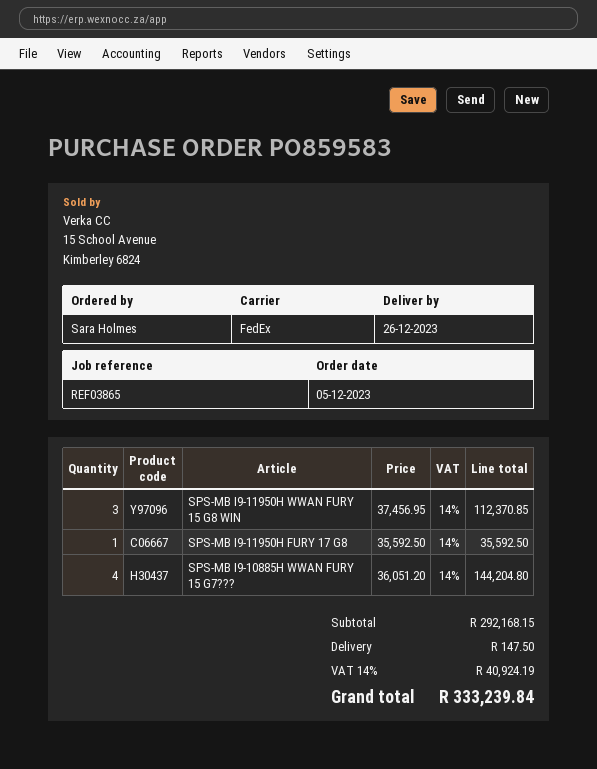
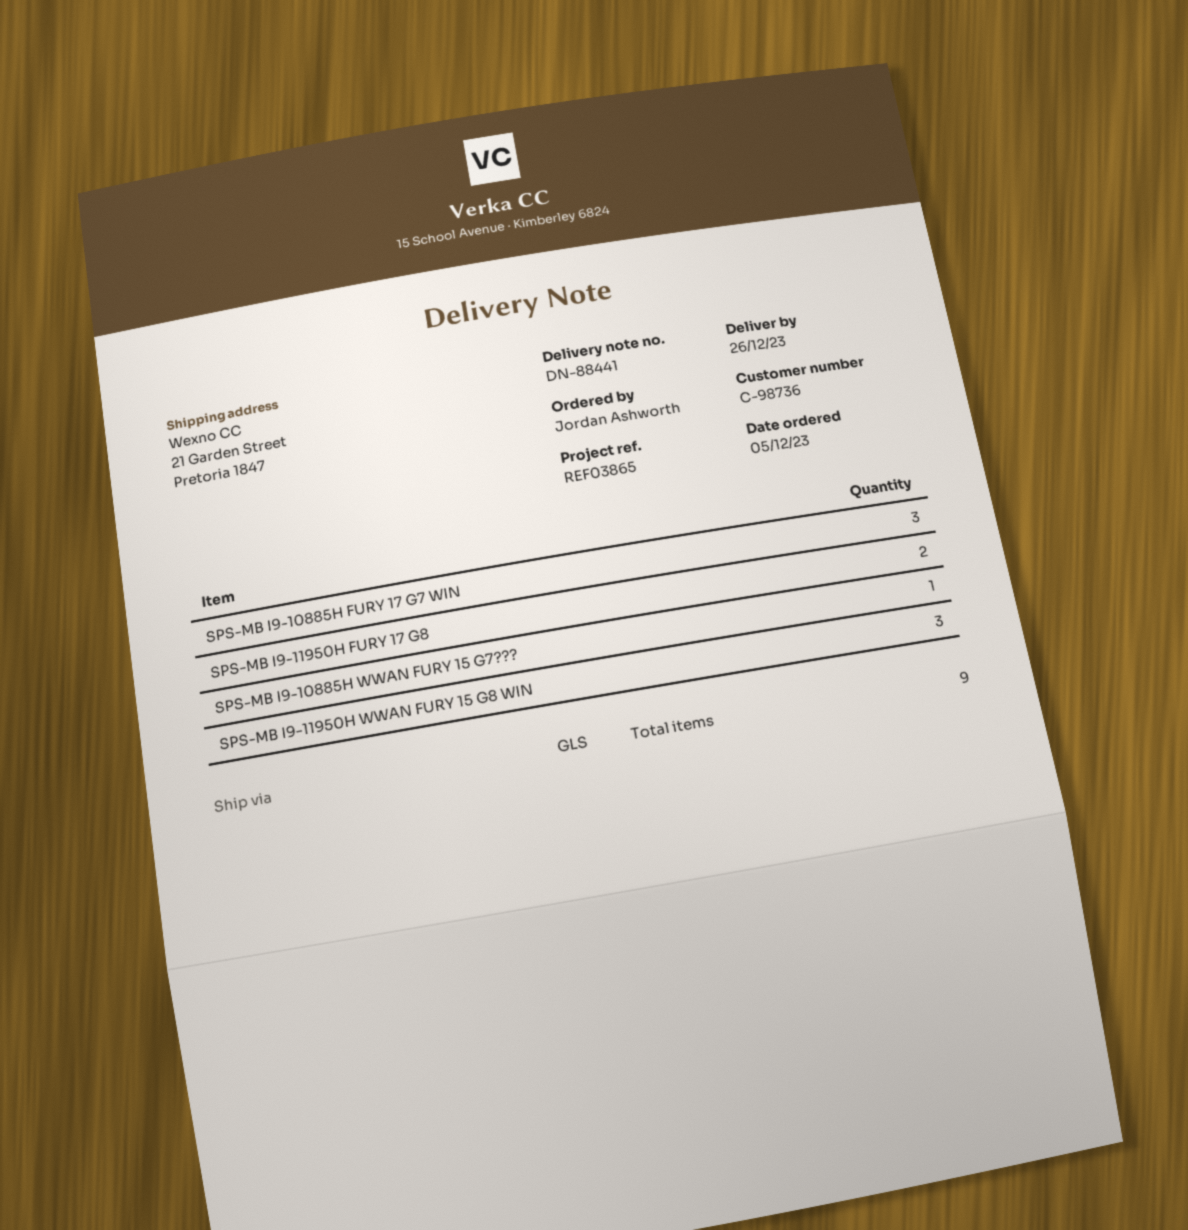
ordered by: Sara Holmes -> Jordan Ashworth
shipping method: FedEx -> GLS
SPS-MB I9-11950H FURY 17 G8: 1 -> 2
SPS-MB I9-10885H WWAN FURY 15 G7???: 4 -> 1
SPS-MB I9-10885H FURY 17 G7 WIN: none -> 3

